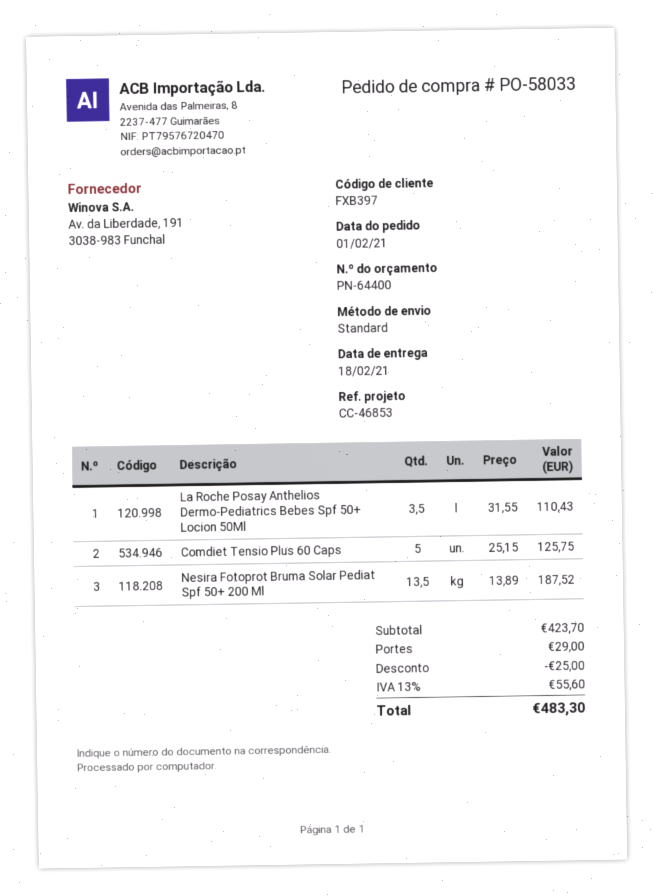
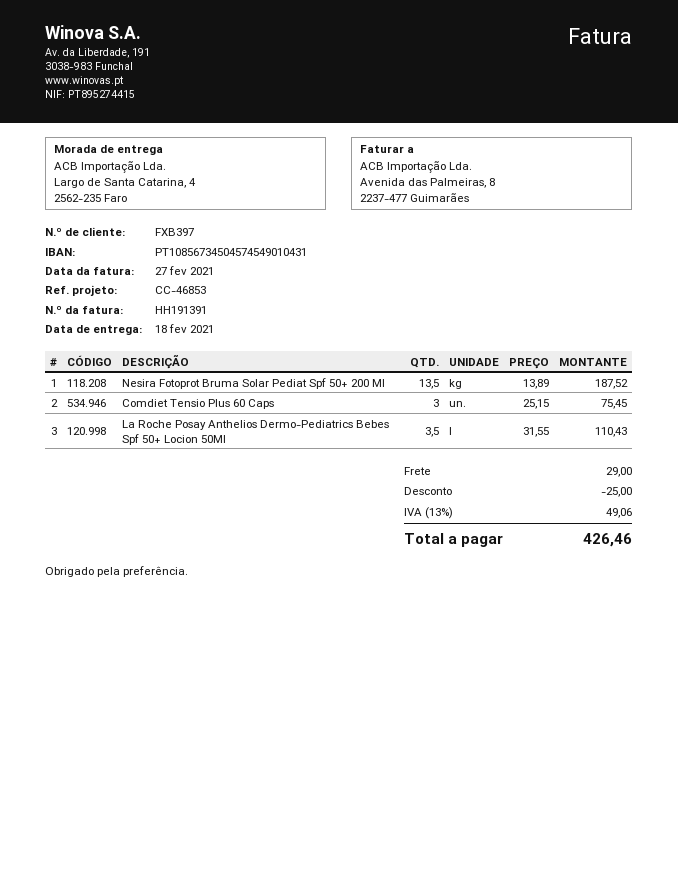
Comdiet Tensio Plus 60 Caps: 5 x 25.15 = 125.75 -> 3 x 25.15 = 75.45
tax: 13% = 55.60 -> 13% = 49.06
total: 483.30 -> 426.46

